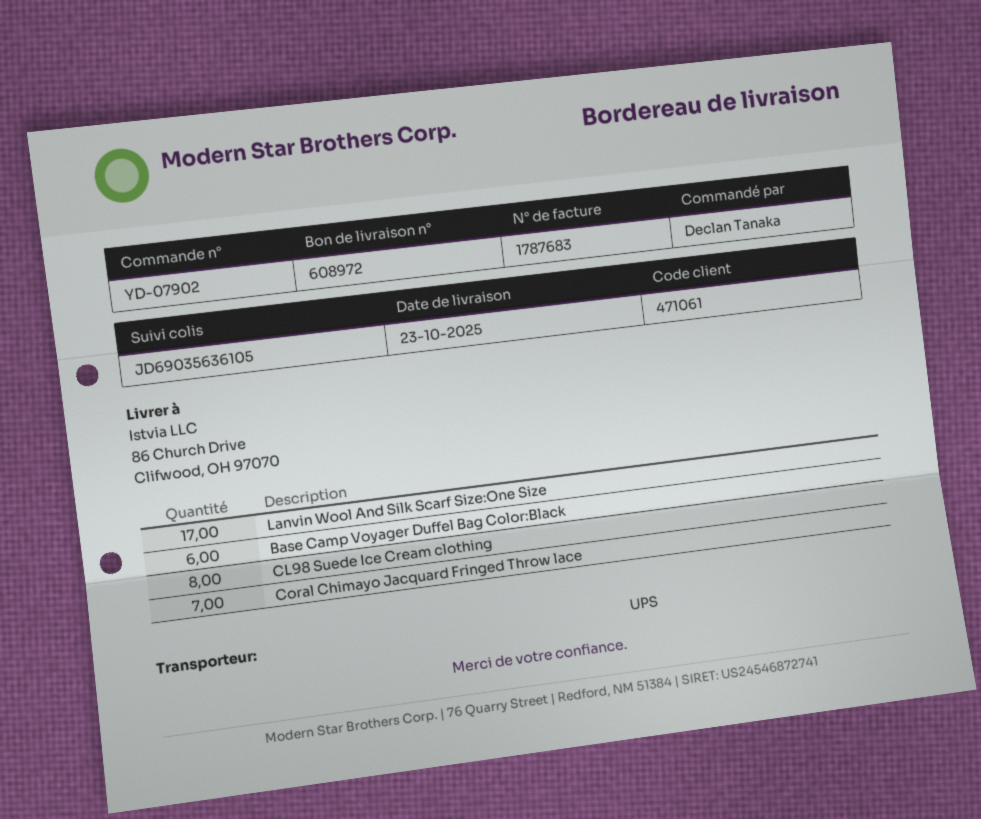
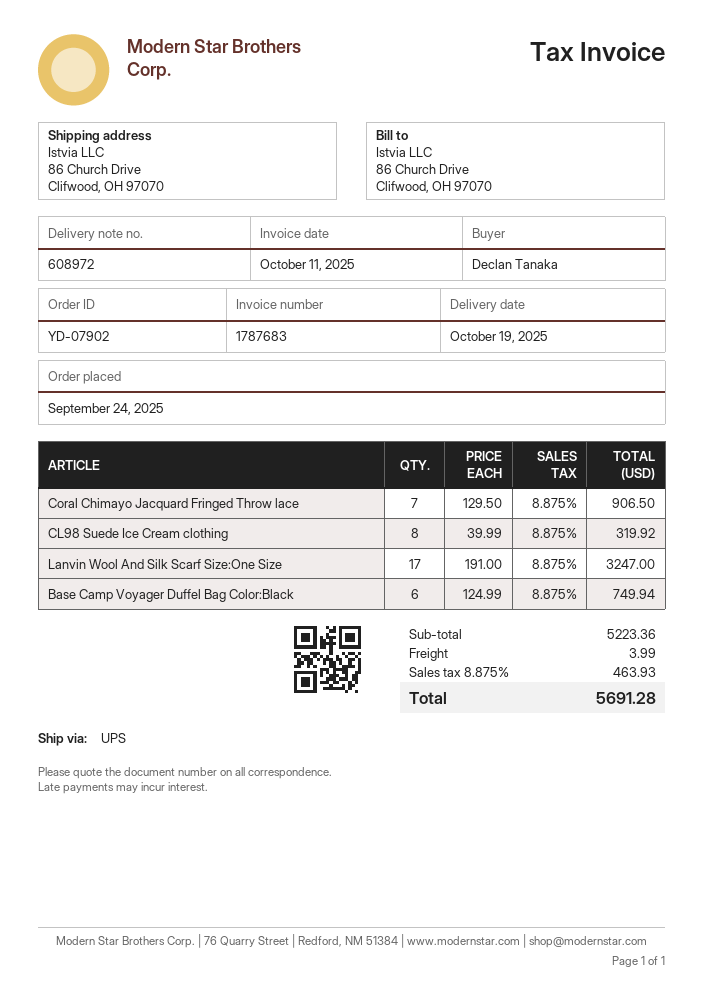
delivery date: 2025-10-23 -> 2025-10-19

